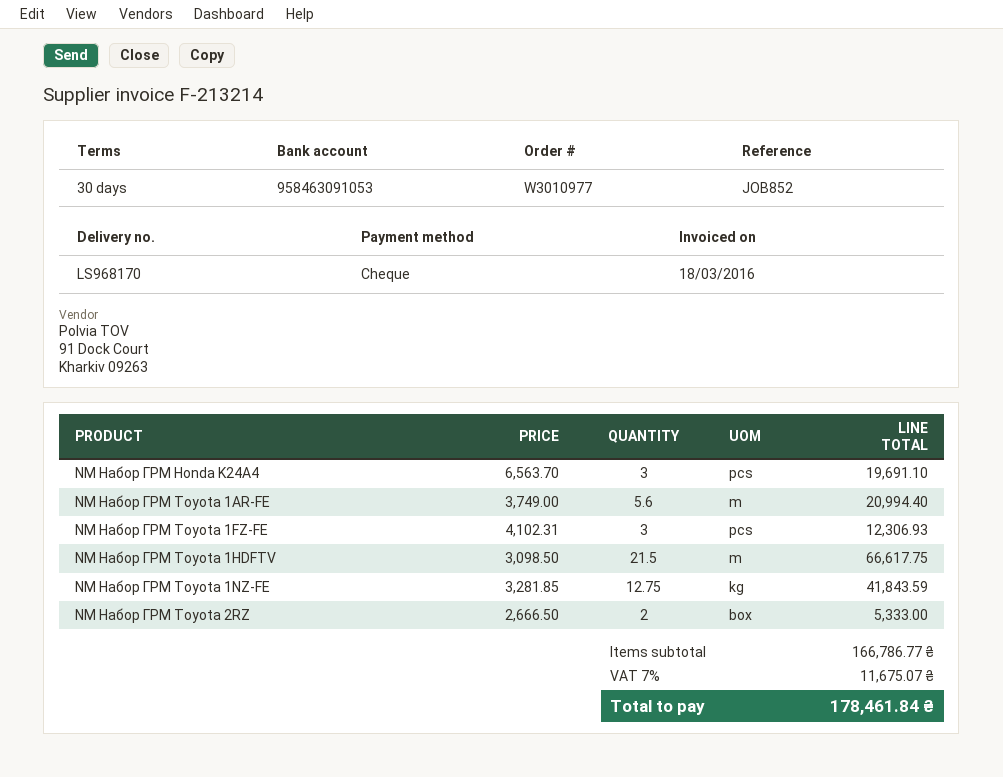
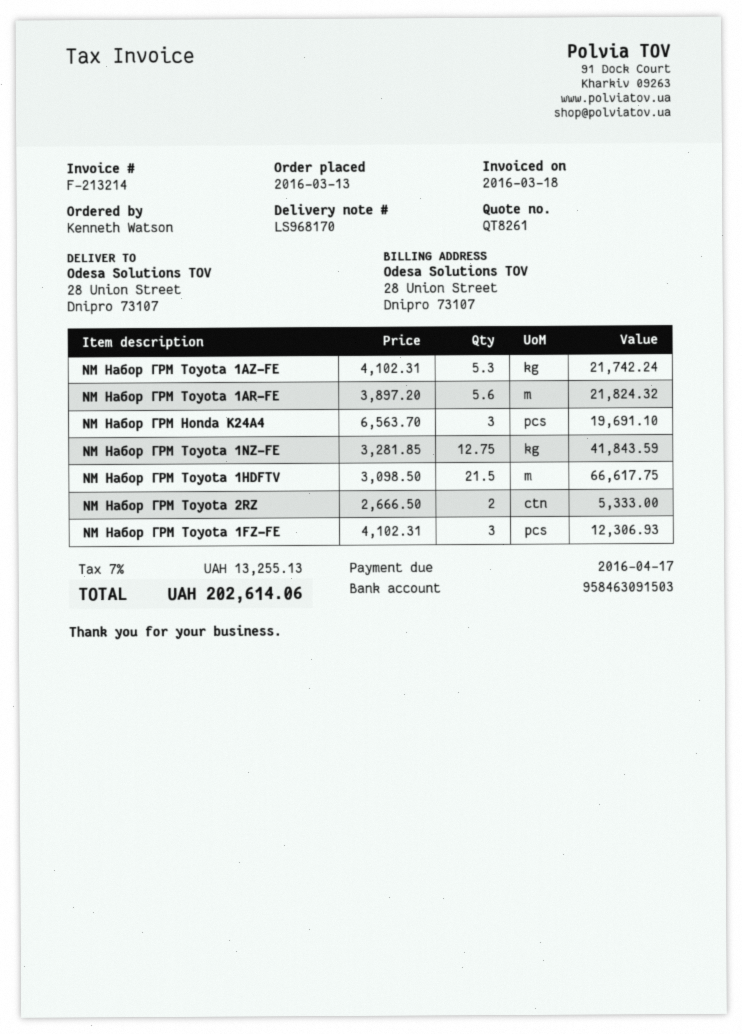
bank account: 958463091053 -> 958463091503
NM Набор ГРМ Toyota 1AR-FE: 5.6 x 3749.00 = 20994.40 -> 5.6 x 3897.20 = 21824.32
NM Набор ГРМ Toyota 1AZ-FE: none -> 5.3 x 4102.31 = 21742.24
tax: 7% = 11675.07 -> 7% = 13255.13
total: 178461.84 -> 202614.06

